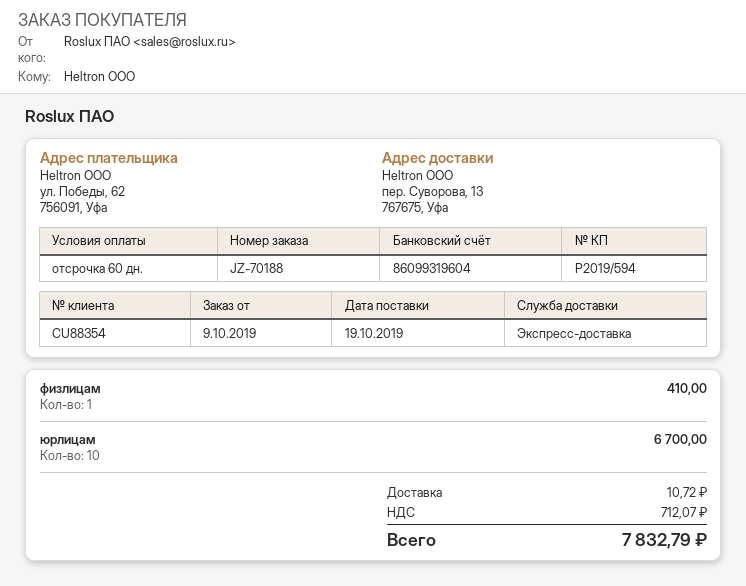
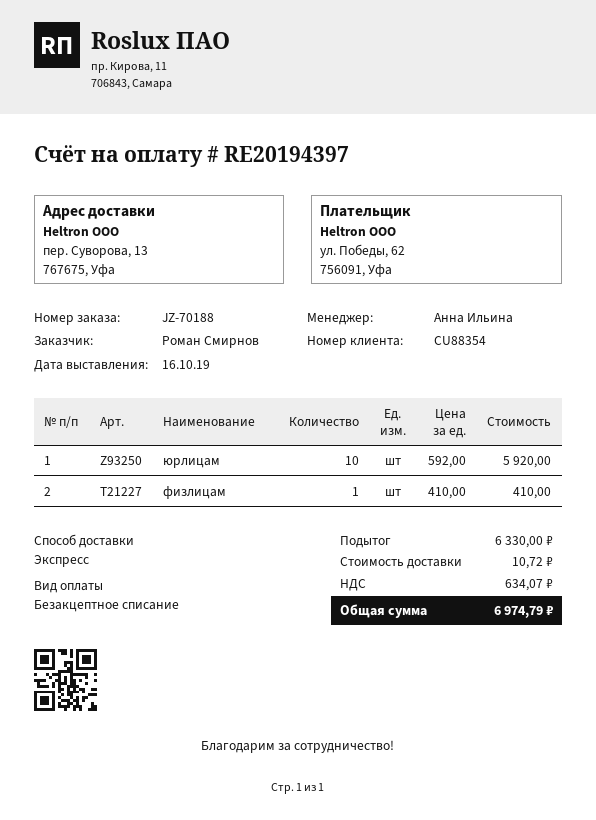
юрлицам: 10 for 6700.00 -> 10 for 5920.00
tax: 712.07 -> 634.07
total: 7832.79 -> 6974.79

